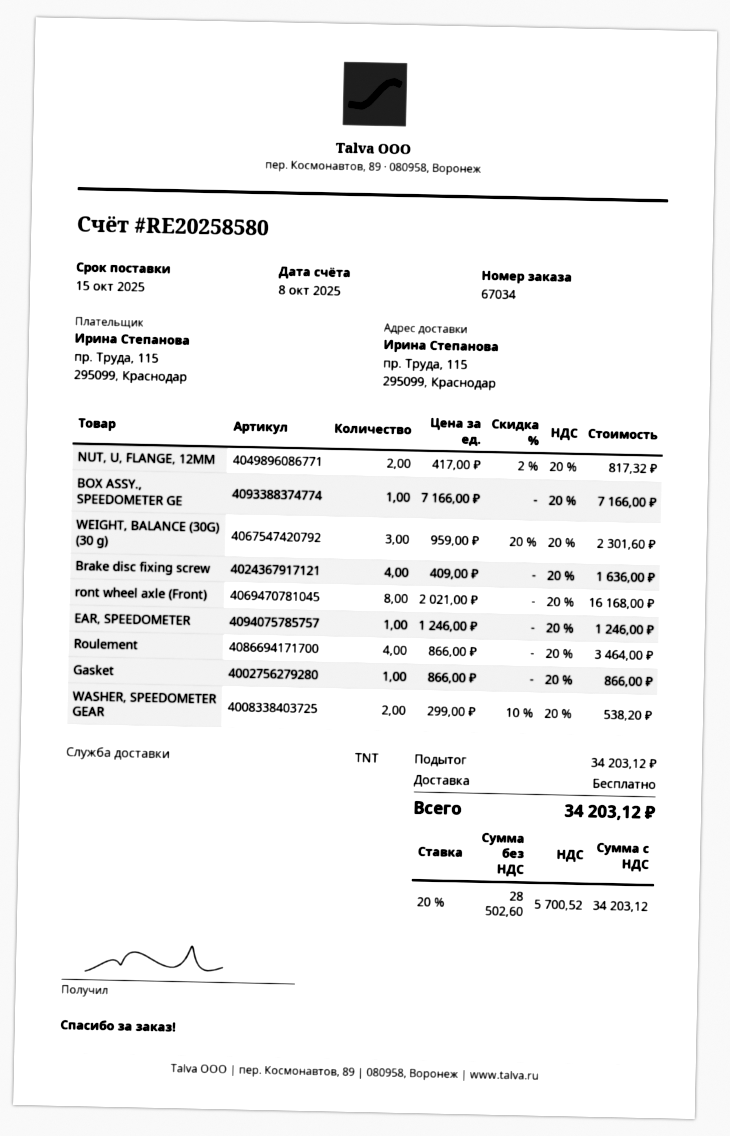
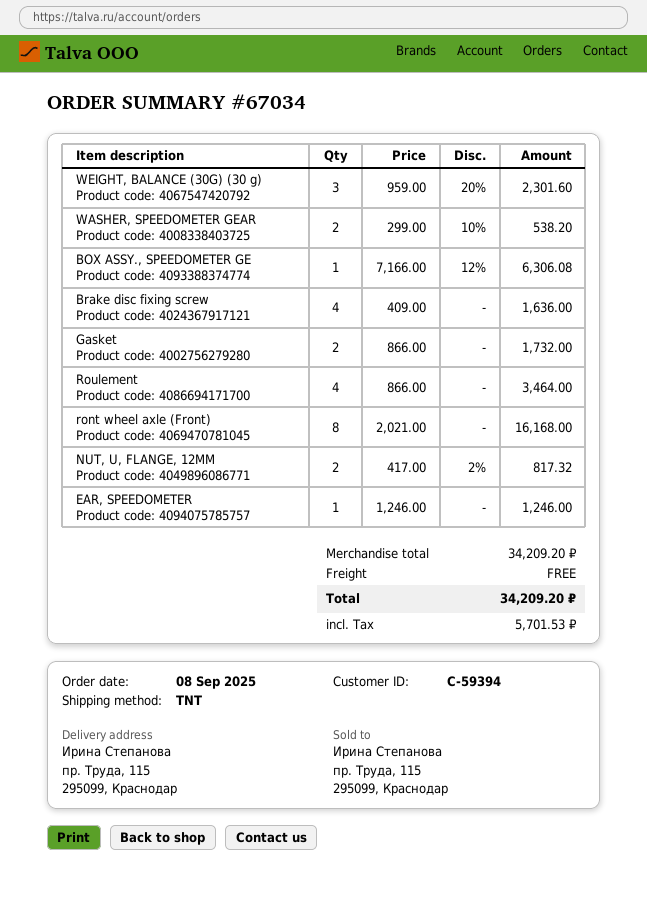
BOX ASSY., SPEEDOMETER GE: 1 x 7166.00 = 7166.00 -> 1 x 7166.00 - 12% = 6306.08
Gasket: 1 x 866.00 = 866.00 -> 2 x 866.00 = 1732.00
subtotal: 34203.12 -> 34209.20
tax: 5700.52 -> 5701.53
total: 34203.12 -> 34209.20

